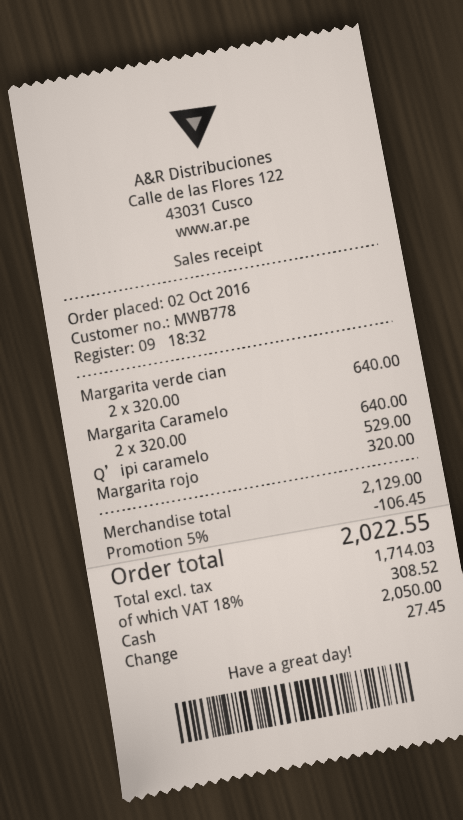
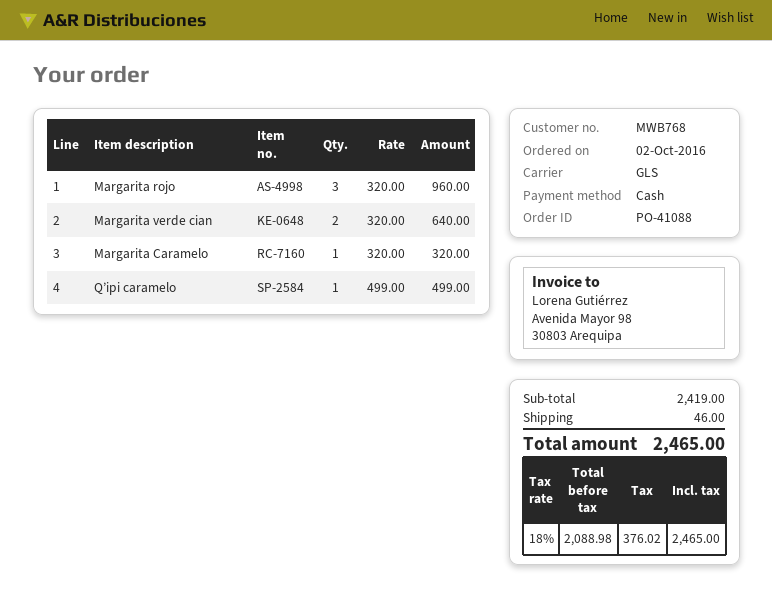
customer number: MWB778 -> MWB768
Margarita Caramelo: 2 x 320.00 = 640.00 -> 1 x 320.00 = 320.00
Q’ipi caramelo: 1 x 529.00 = 529.00 -> 1 x 499.00 = 499.00
Margarita rojo: 1 x 320.00 = 320.00 -> 3 x 320.00 = 960.00
subtotal: 2129.00 -> 2419.00
discount: 5% = 106.45 -> none
shipping: none -> 46.00
net: 1714.03 -> 2088.98
tax: 18% = 308.52 -> 18% = 376.02
total: 2022.55 -> 2465.00

